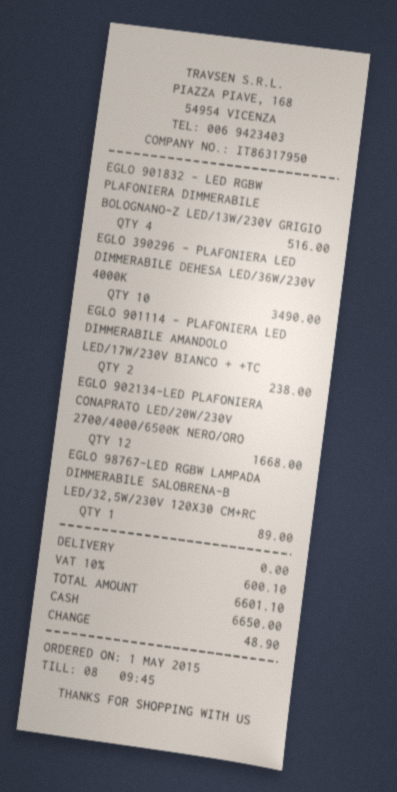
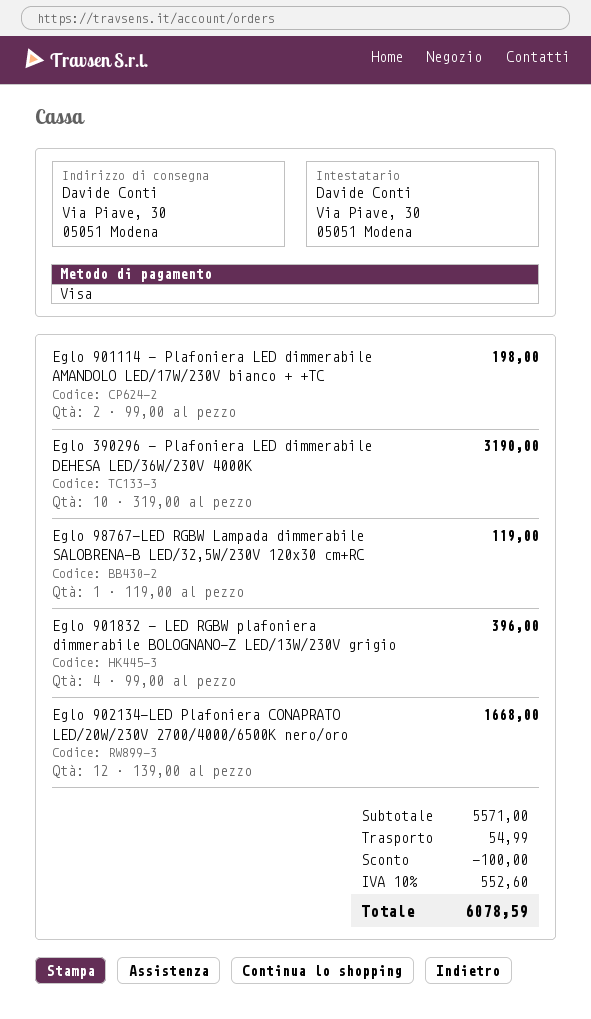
payment method: cash -> Visa
EGLO 901832 - LED RGBW PLAFONIERA DIMMERABILE BOLOGNANO-Z LED/13W/230V GRIGIO: 4 for 516.00 -> 4 for 396.00
EGLO 390296 - PLAFONIERA LED DIMMERABILE DEHESA LED/36W/230V 4000K: 10 for 3490.00 -> 10 for 3190.00
EGLO 901114 - PLAFONIERA LED DIMMERABILE AMANDOLO LED/17W/230V BIANCO + +TC: 2 for 238.00 -> 2 for 198.00
EGLO 98767-LED RGBW LAMPADA DIMMERABILE SALOBRENA-B LED/32,5W/230V 120X30 CM+RC: 1 for 89.00 -> 1 for 119.00
discount: none -> 100.00
shipping: 0.00 -> 54.99
tax: 10% = 600.10 -> 10% = 552.60
total: 6601.10 -> 6078.59

